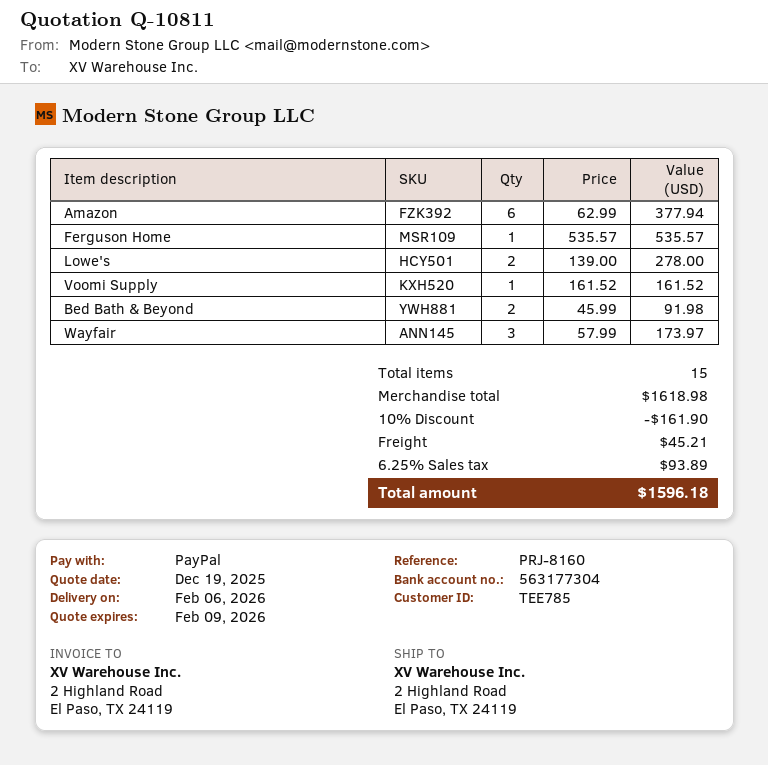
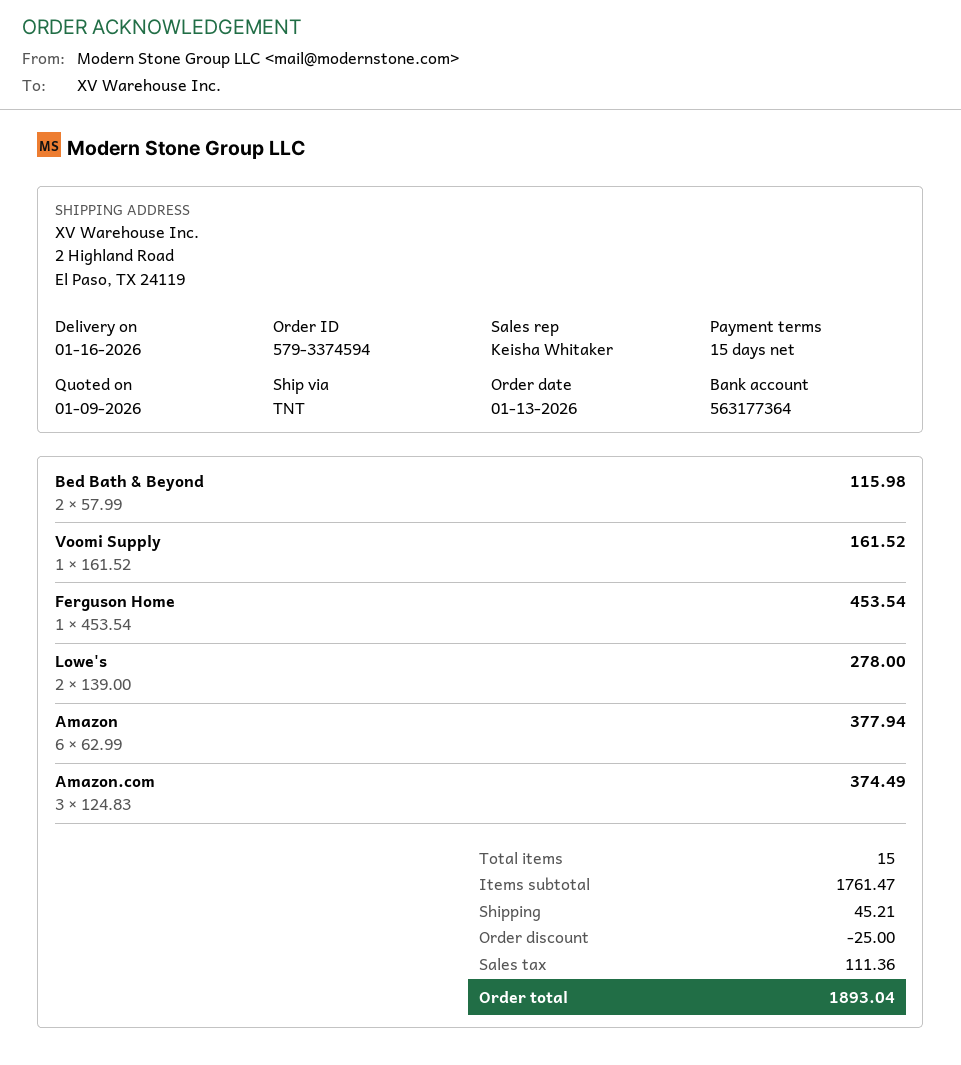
quote date: 2025-12-19 -> 2026-01-09
delivery date: 2026-02-06 -> 2026-01-16
bank account: 563177304 -> 563177364
Ferguson Home: 1 x 535.57 = 535.57 -> 1 x 453.54 = 453.54
Bed Bath & Beyond: 2 x 45.99 = 91.98 -> 2 x 57.99 = 115.98
Wayfair: 3 x 57.99 = 173.97 -> none
Amazon.com: none -> 3 x 124.83 = 374.49
subtotal: 1618.98 -> 1761.47
discount: 161.90 -> 25.00
tax: 93.89 -> 111.36
total: 1596.18 -> 1893.04

